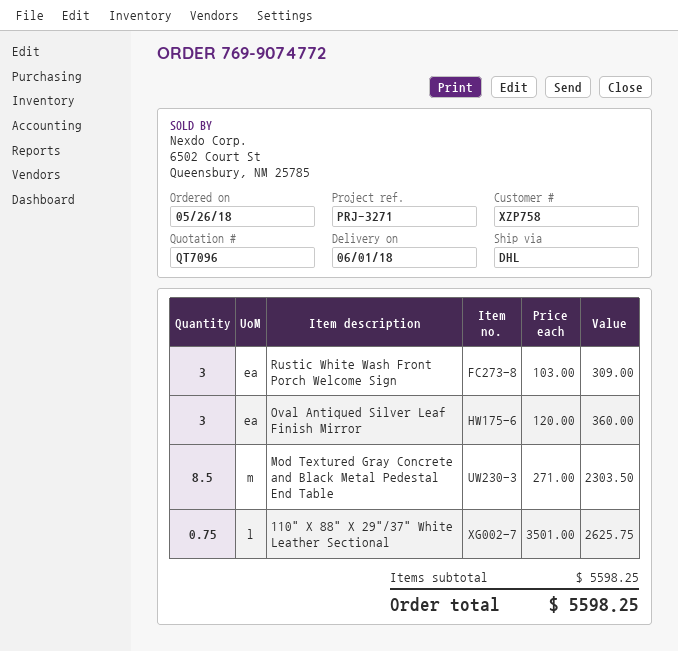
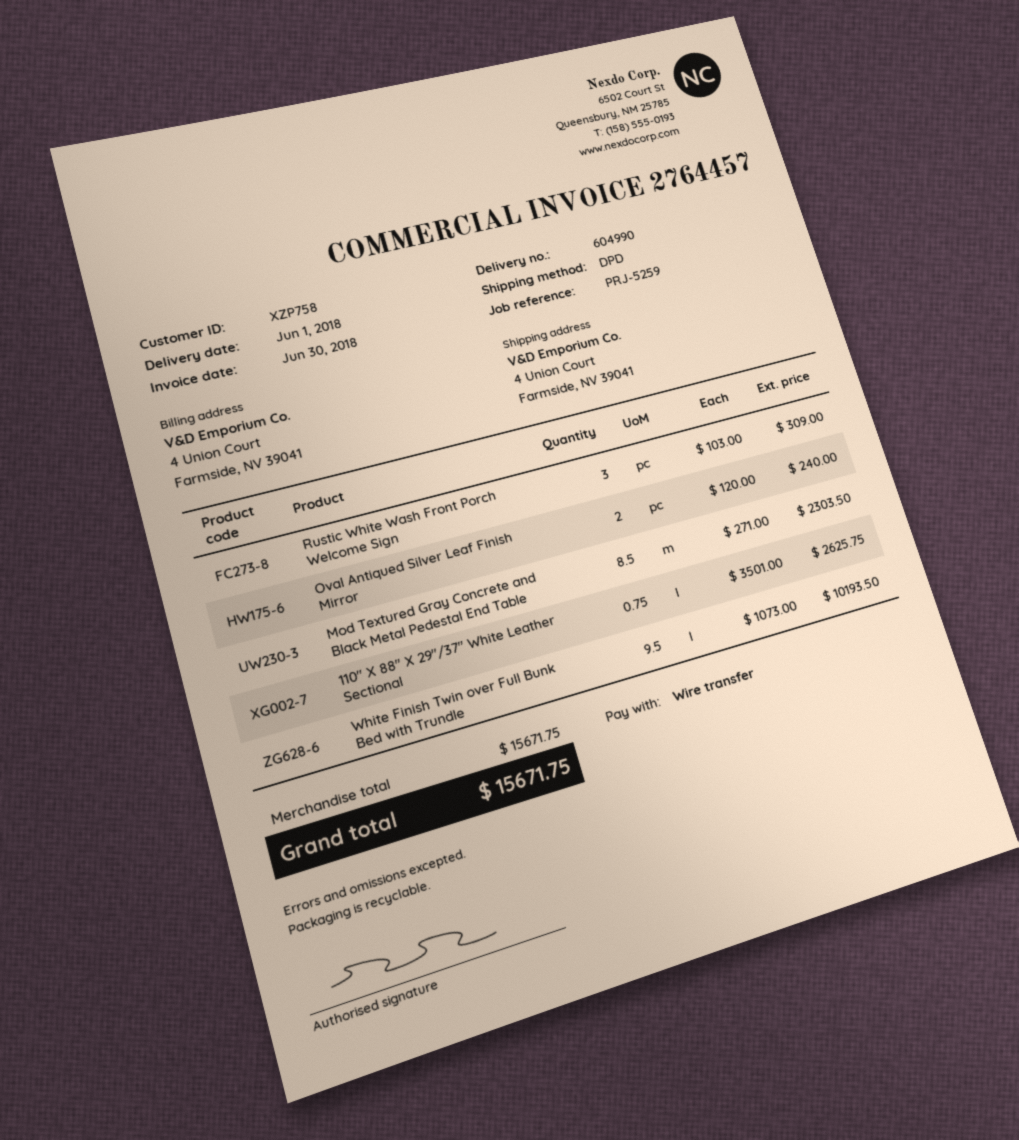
reference: PRJ-3271 -> PRJ-5259
shipping method: DHL -> DPD
Oval Antiqued Silver Leaf Finish Mirror: 3 x 120.00 = 360.00 -> 2 x 120.00 = 240.00
White Finish Twin over Full Bunk Bed with Trundle: none -> 9.5 x 1073.00 = 10193.50
subtotal: 5598.25 -> 15671.75
total: 5598.25 -> 15671.75

